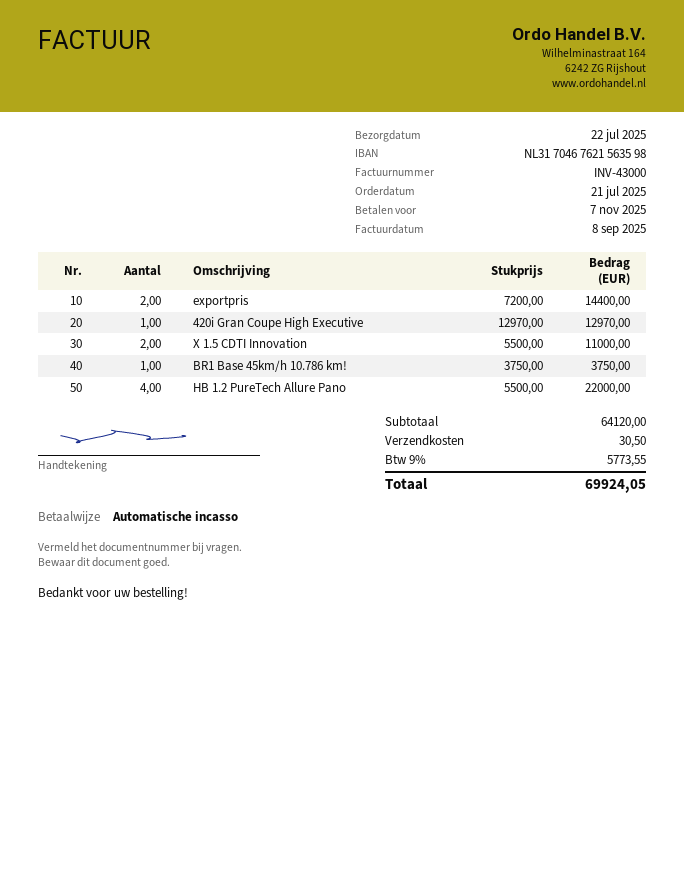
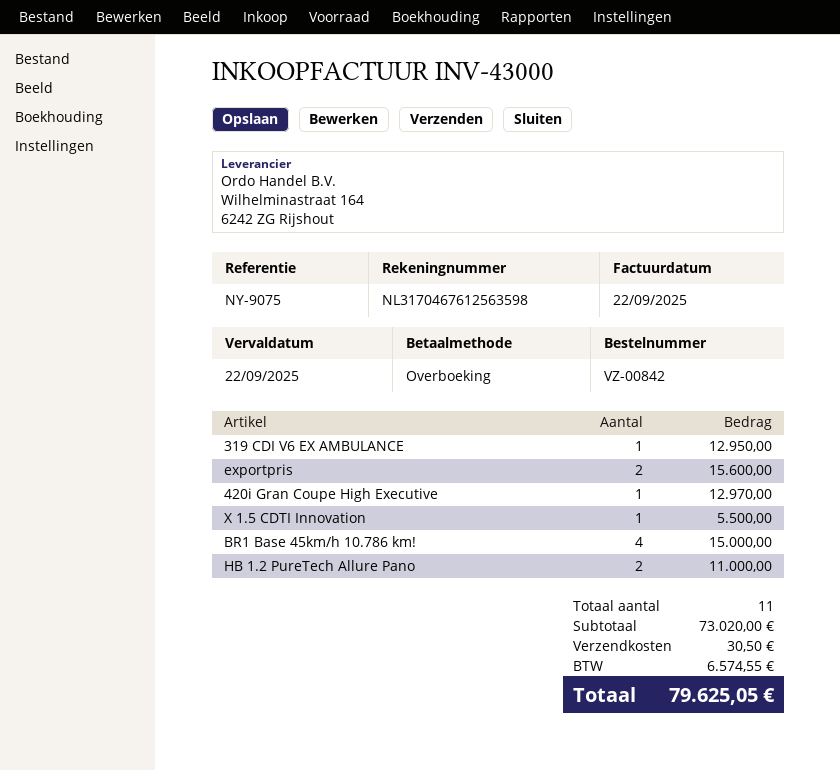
invoice date: 2025-09-08 -> 2025-09-22
due date: 2025-11-07 -> 2025-09-22
payment method: direct debit -> bank transfer
bank account: NL3170467621563598 -> NL3170467612563598
exportpris: 2 for 14400.00 -> 2 for 15600.00
X 1.5 CDTI Innovation: 2 for 11000.00 -> 1 for 5500.00
BR1 Base 45km/h 10.786 km!: 1 for 3750.00 -> 4 for 15000.00
HB 1.2 PureTech Allure Pano: 4 for 22000.00 -> 2 for 11000.00
319 CDI V6 EX AMBULANCE: none -> 1 for 12950.00
subtotal: 64120.00 -> 73020.00
tax: 5773.55 -> 6574.55
total: 69924.05 -> 79625.05

